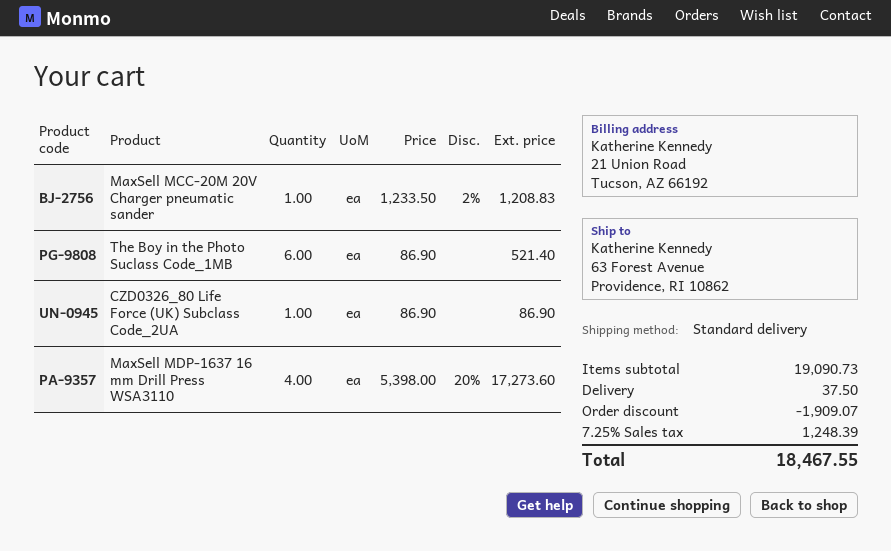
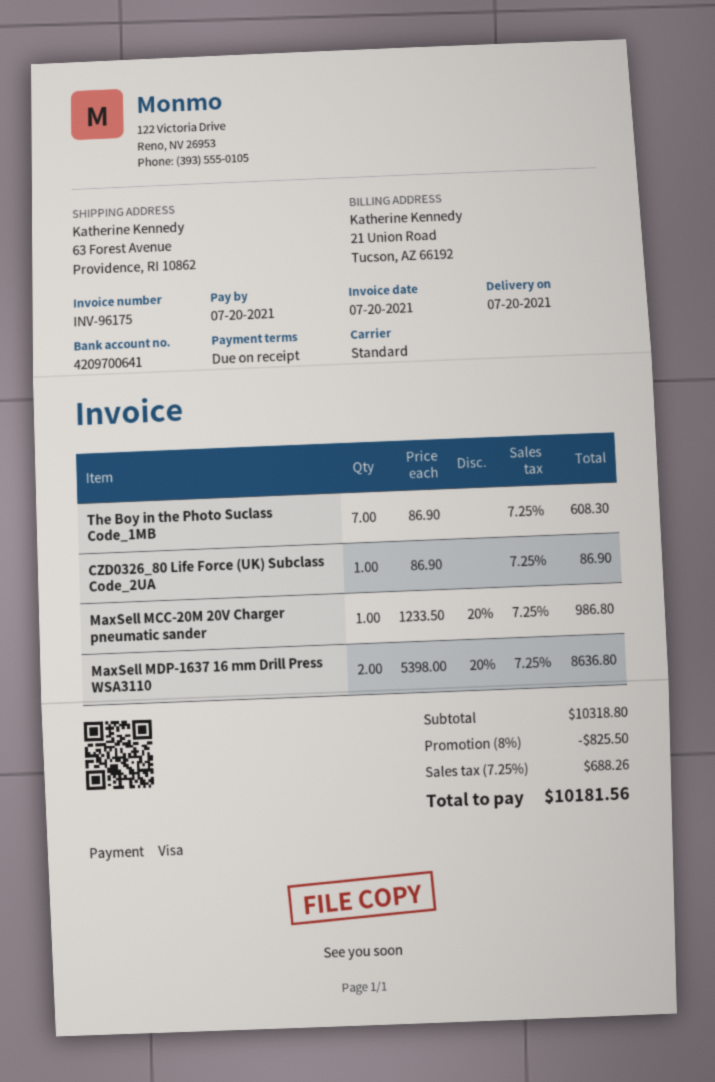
MaxSell MCC-20M 20V Charger pneumatic sander: 1 x 1233.50 - 2% = 1208.83 -> 1 x 1233.50 - 20% = 986.80
The Boy in the Photo Suclass Code_1MB: 6 x 86.90 = 521.40 -> 7 x 86.90 = 608.30
MaxSell MDP-1637 16 mm Drill Press WSA3110: 4 x 5398.00 - 20% = 17273.60 -> 2 x 5398.00 - 20% = 8636.80
subtotal: 19090.73 -> 10318.80
discount: 1909.07 -> 825.50
shipping: 37.50 -> none
tax: 7.25% = 1248.39 -> 7.25% = 688.26
total: 18467.55 -> 10181.56

